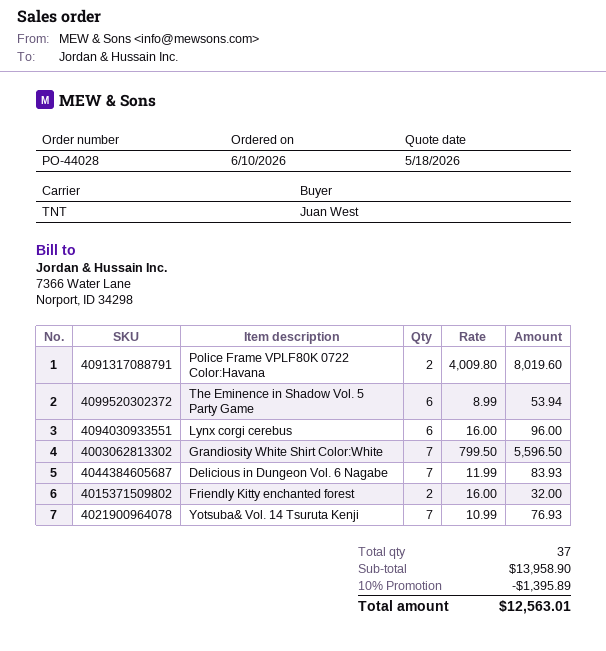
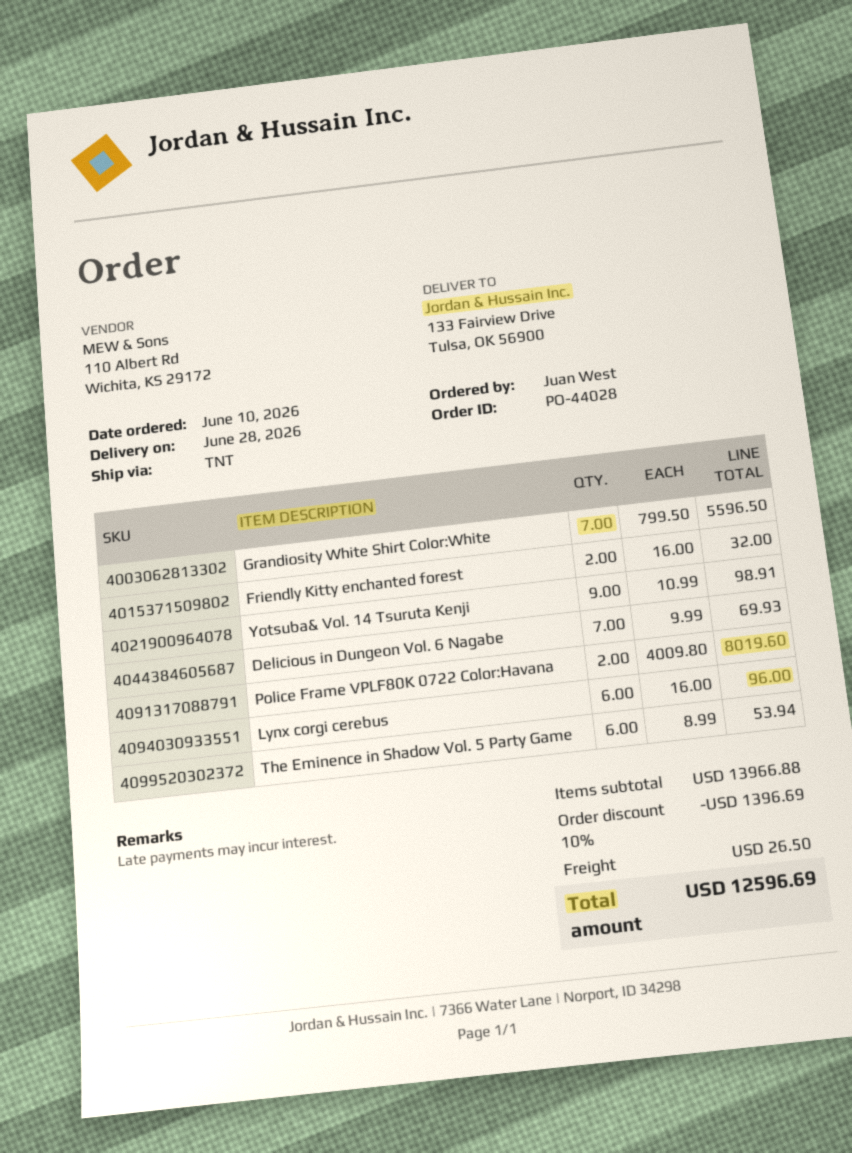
Delicious in Dungeon Vol. 6 Nagabe: 7 x 11.99 = 83.93 -> 7 x 9.99 = 69.93
Yotsuba& Vol. 14 Tsuruta Kenji: 7 x 10.99 = 76.93 -> 9 x 10.99 = 98.91
subtotal: 13958.90 -> 13966.88
discount: 10% = 1395.89 -> 10% = 1396.69
shipping: none -> 26.50
total: 12563.01 -> 12596.69

